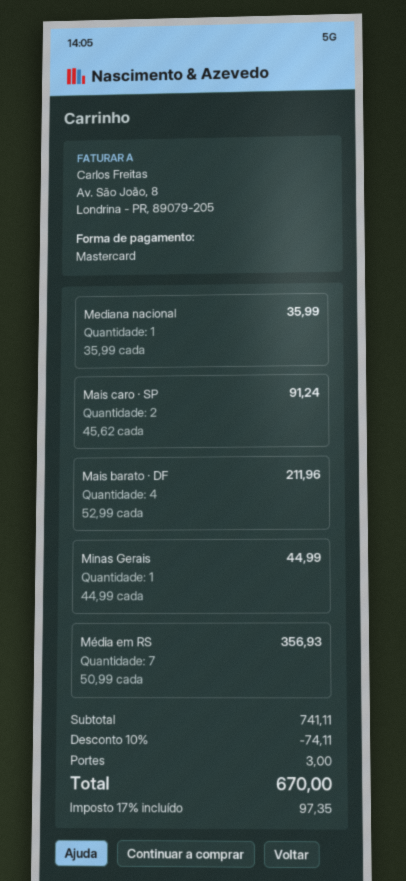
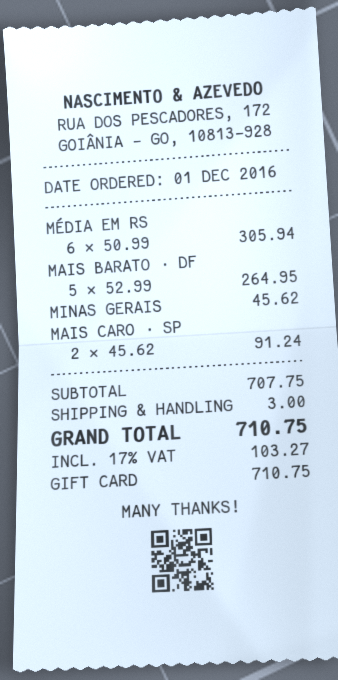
payment method: Mastercard -> gift card
Mediana nacional: 1 x 35.99 = 35.99 -> none
Mais barato · DF: 4 x 52.99 = 211.96 -> 5 x 52.99 = 264.95
Minas Gerais: 1 x 44.99 = 44.99 -> 1 x 45.62 = 45.62
Média em RS: 7 x 50.99 = 356.93 -> 6 x 50.99 = 305.94
subtotal: 741.11 -> 707.75
discount: 10% = 74.11 -> none
tax: 17% = 97.35 -> 17% = 103.27
total: 670.00 -> 710.75

